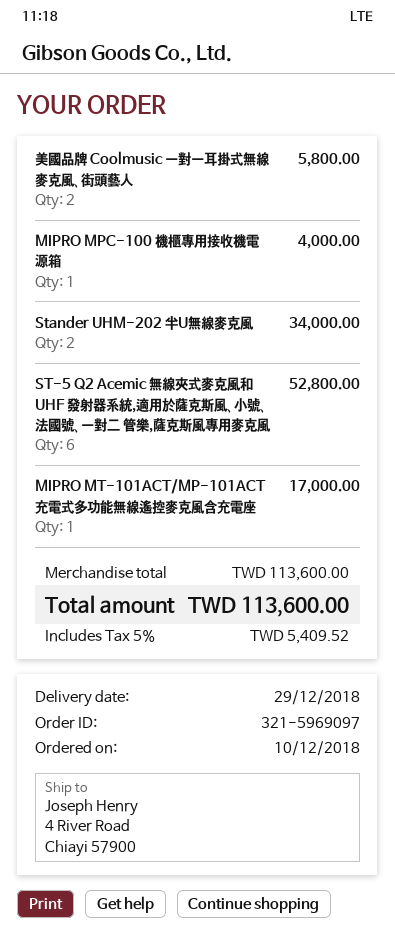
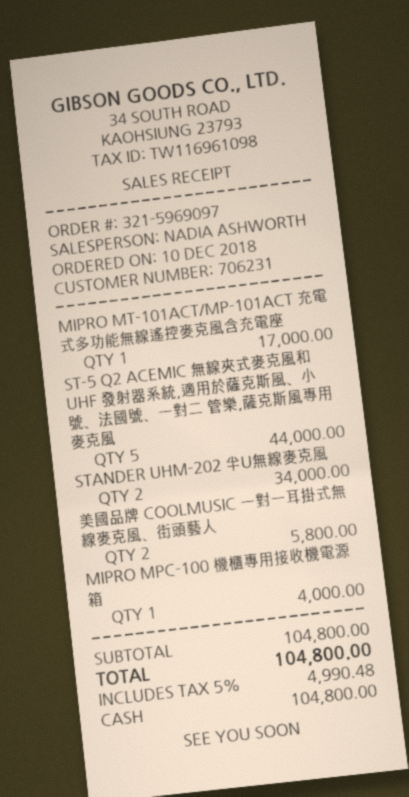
ST-5 Q2 Acemic 無線夾式麥克風和 UHF 發射器系統,適用於薩克斯風、小號、法國號、一對二 管樂,薩克斯風專用麥克風: 6 for 52800.00 -> 5 for 44000.00
subtotal: 113600.00 -> 104800.00
tax: 5% = 5409.52 -> 5% = 4990.48
total: 113600.00 -> 104800.00

